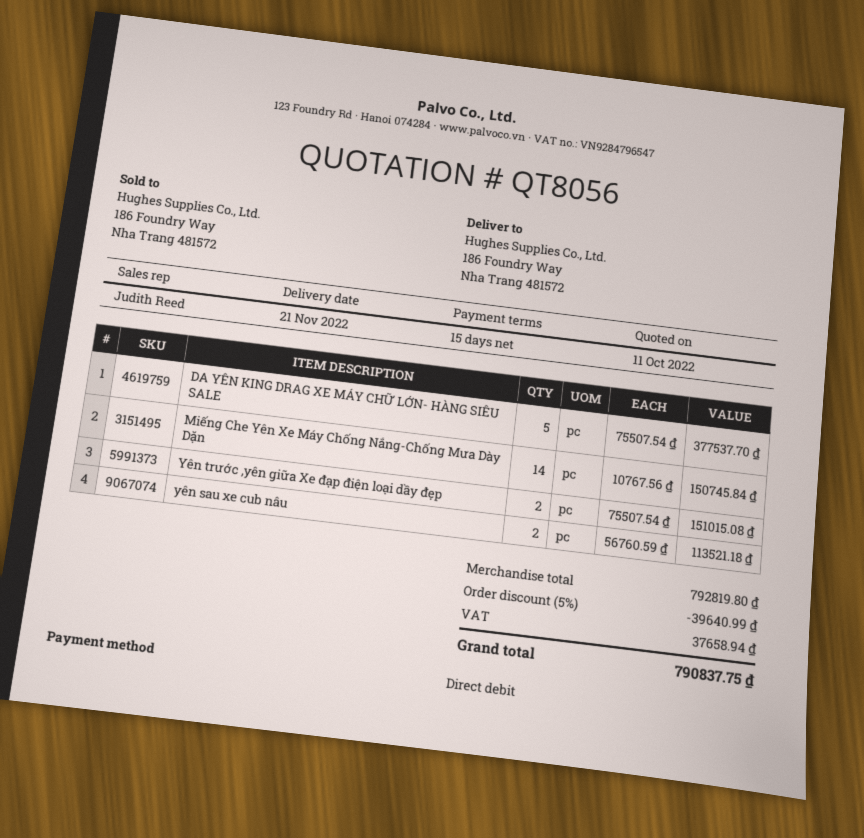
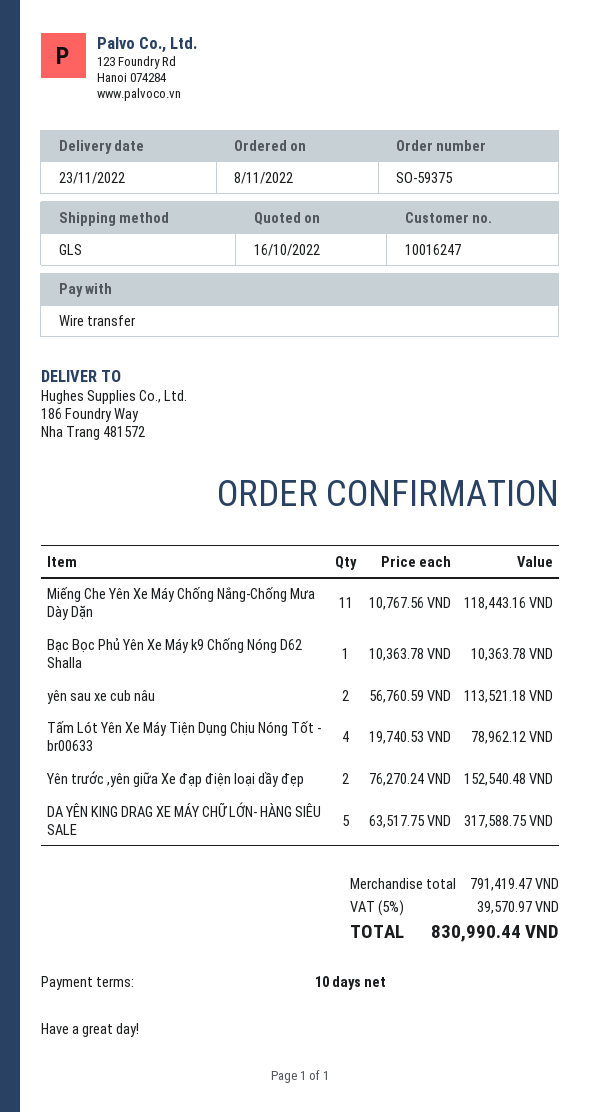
quote date: 2022-10-11 -> 2022-10-16
delivery date: 2022-11-21 -> 2022-11-23
payment terms: 15 days -> 10 days
payment method: direct debit -> bank transfer
DA YÊN KING DRAG XE MÁY CHỮ LỚN- HÀNG SIÊU SALE: 5 x 75507.54 = 377537.70 -> 5 x 63517.75 = 317588.75
Miếng Che Yên Xe Máy Chống Nắng-Chống Mưa Dày Dặn: 14 x 10767.56 = 150745.84 -> 11 x 10767.56 = 118443.16
Yên trước ,yên giữa Xe đạp điện loại dầy đẹp: 2 x 75507.54 = 151015.08 -> 2 x 76270.24 = 152540.48
Bạc Bọc Phủ Yên Xe Máy k9 Chống Nóng D62 Shalla: none -> 1 x 10363.78 = 10363.78
Tấm Lót Yên Xe Máy Tiện Dụng Chịu Nóng Tốt - br00633: none -> 4 x 19740.53 = 78962.12
subtotal: 792819.80 -> 791419.47
discount: 5% = 39640.99 -> none
tax: 37658.94 -> 39570.97
total: 790837.75 -> 830990.44

